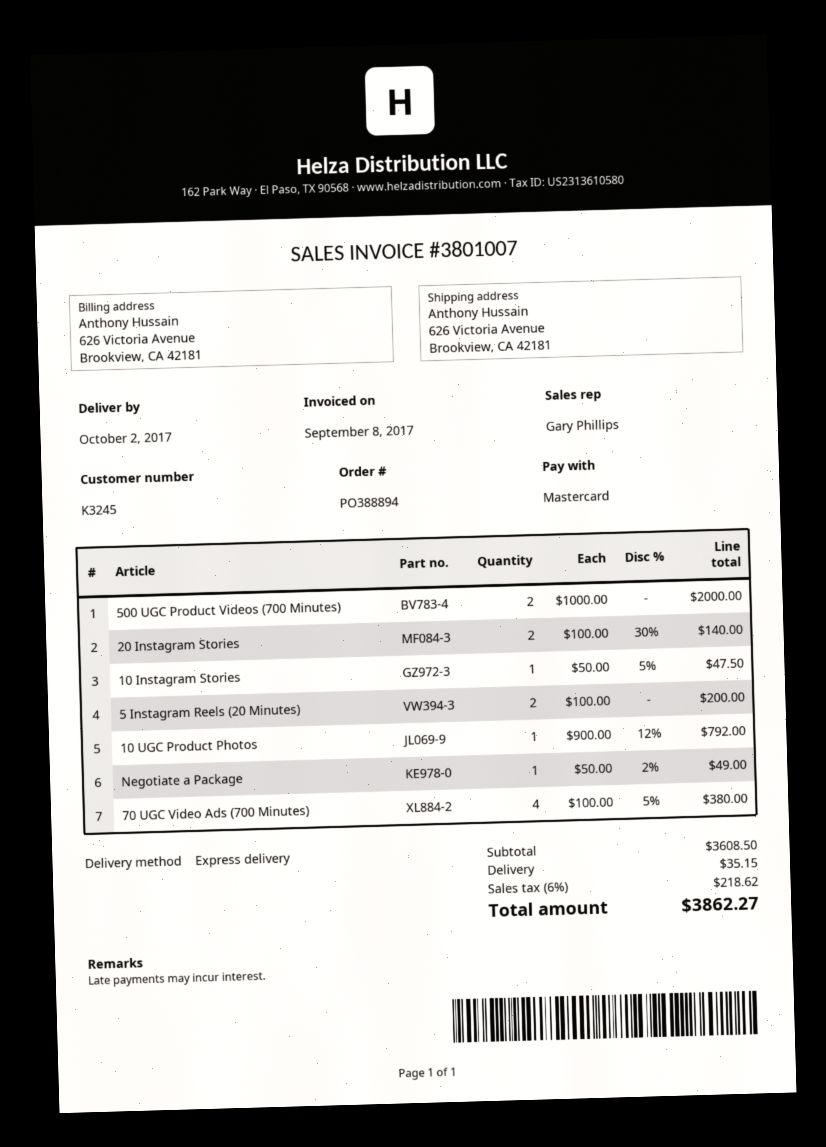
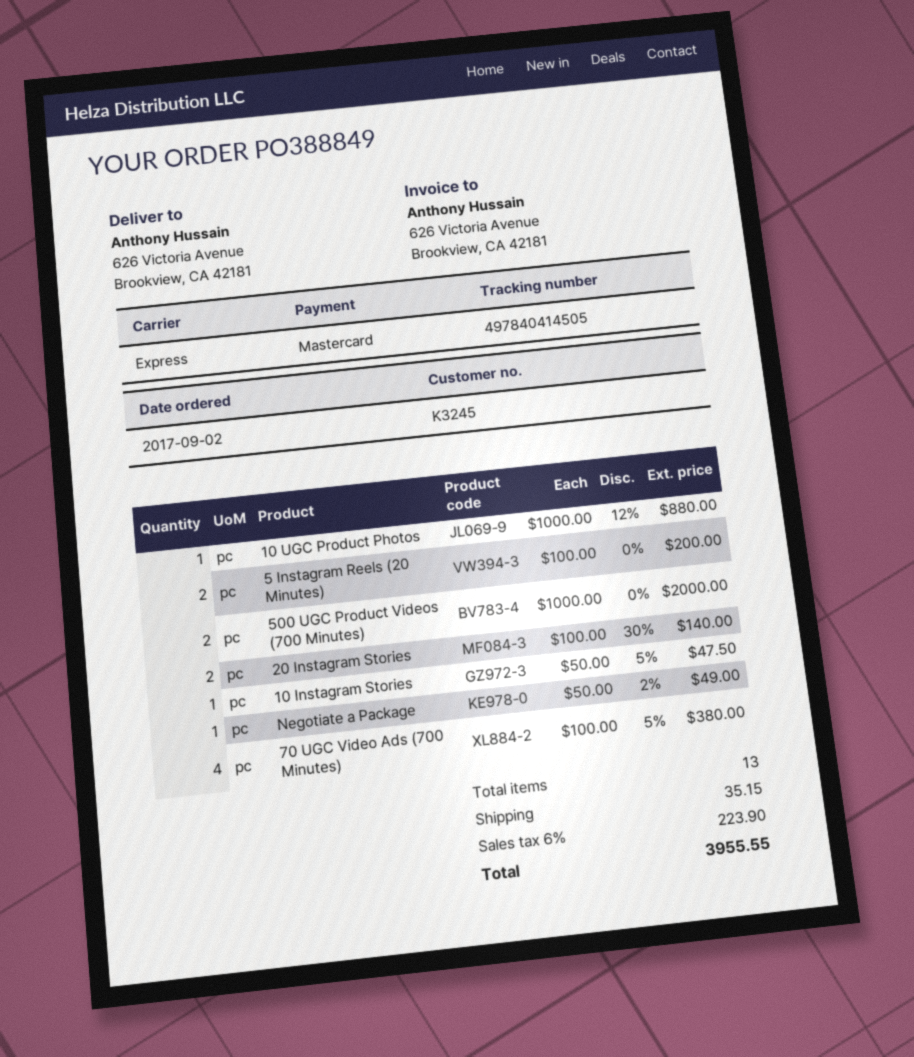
order number: PO388894 -> PO388849
10 UGC Product Photos: 1 x 900.00 - 12% = 792.00 -> 1 x 1000.00 - 12% = 880.00
tax: 6% = 218.62 -> 6% = 223.90
total: 3862.27 -> 3955.55

